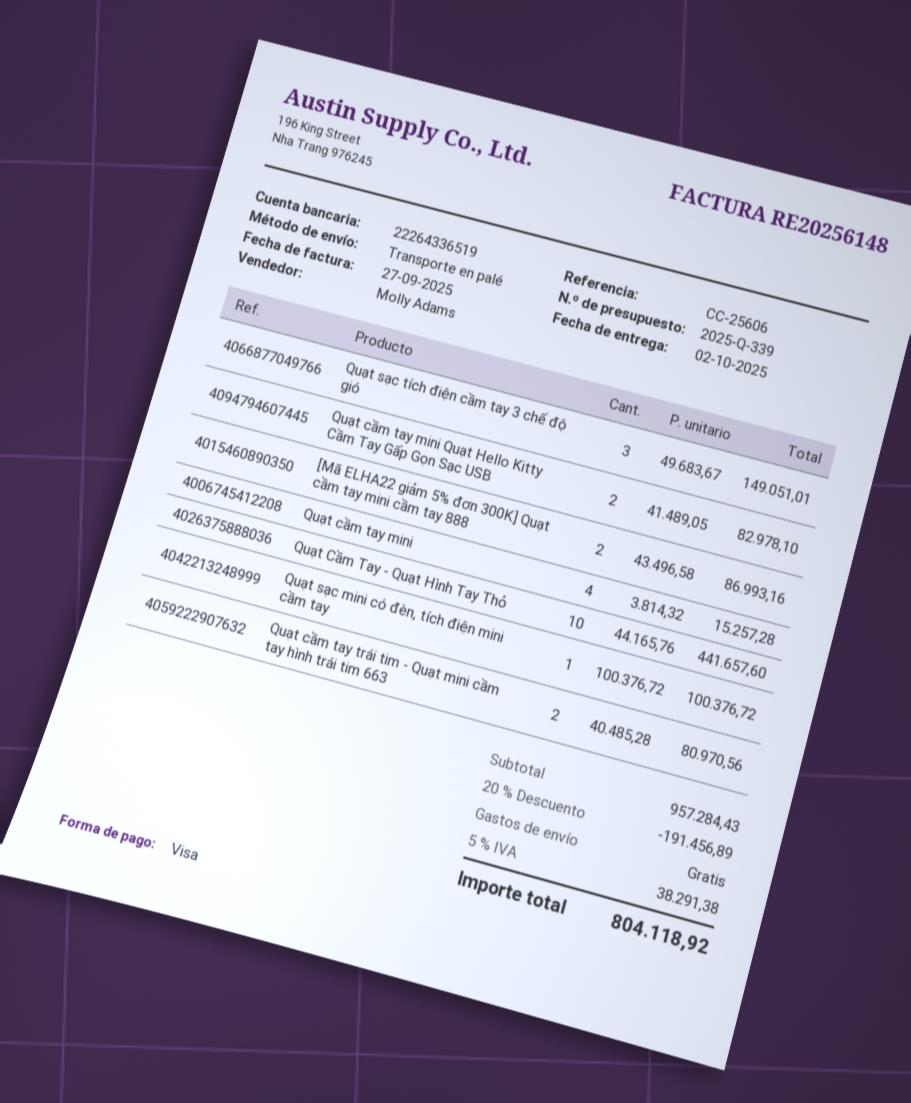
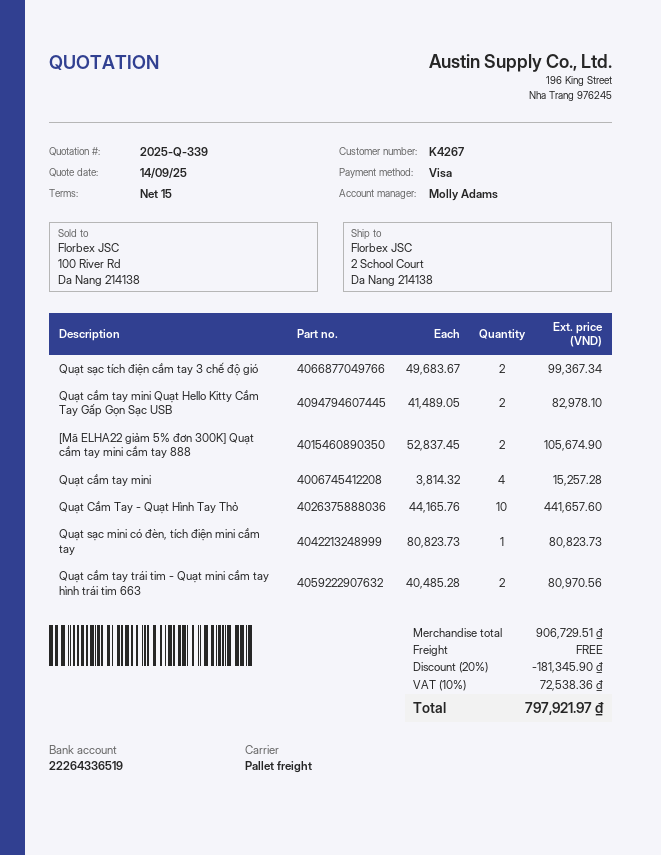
Quạt sạc tích điện cầm tay 3 chế độ gió: 3 x 49683.67 = 149051.01 -> 2 x 49683.67 = 99367.34
[Mã ELHA22 giảm 5% đơn 300K] Quạt cầm tay mini cầm tay 888: 2 x 43496.58 = 86993.16 -> 2 x 52837.45 = 105674.90
Quạt sạc mini có đèn, tích điện mini cầm tay: 1 x 100376.72 = 100376.72 -> 1 x 80823.73 = 80823.73
subtotal: 957284.43 -> 906729.51
discount: 20% = 191456.89 -> 20% = 181345.90
tax: 5% = 38291.38 -> 10% = 72538.36
total: 804118.92 -> 797921.97

